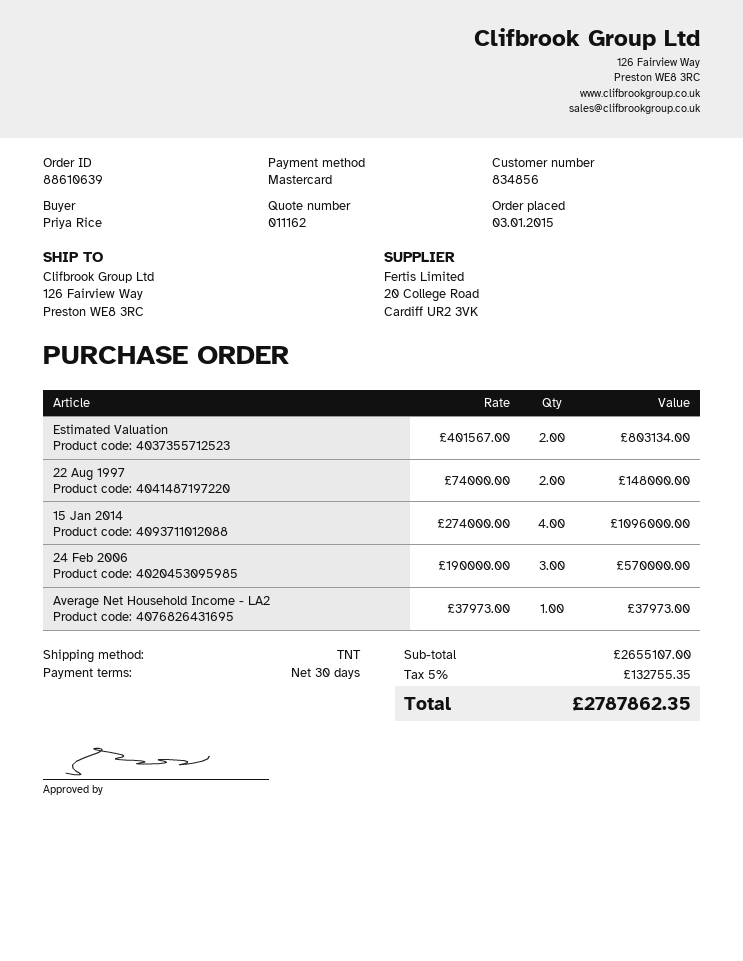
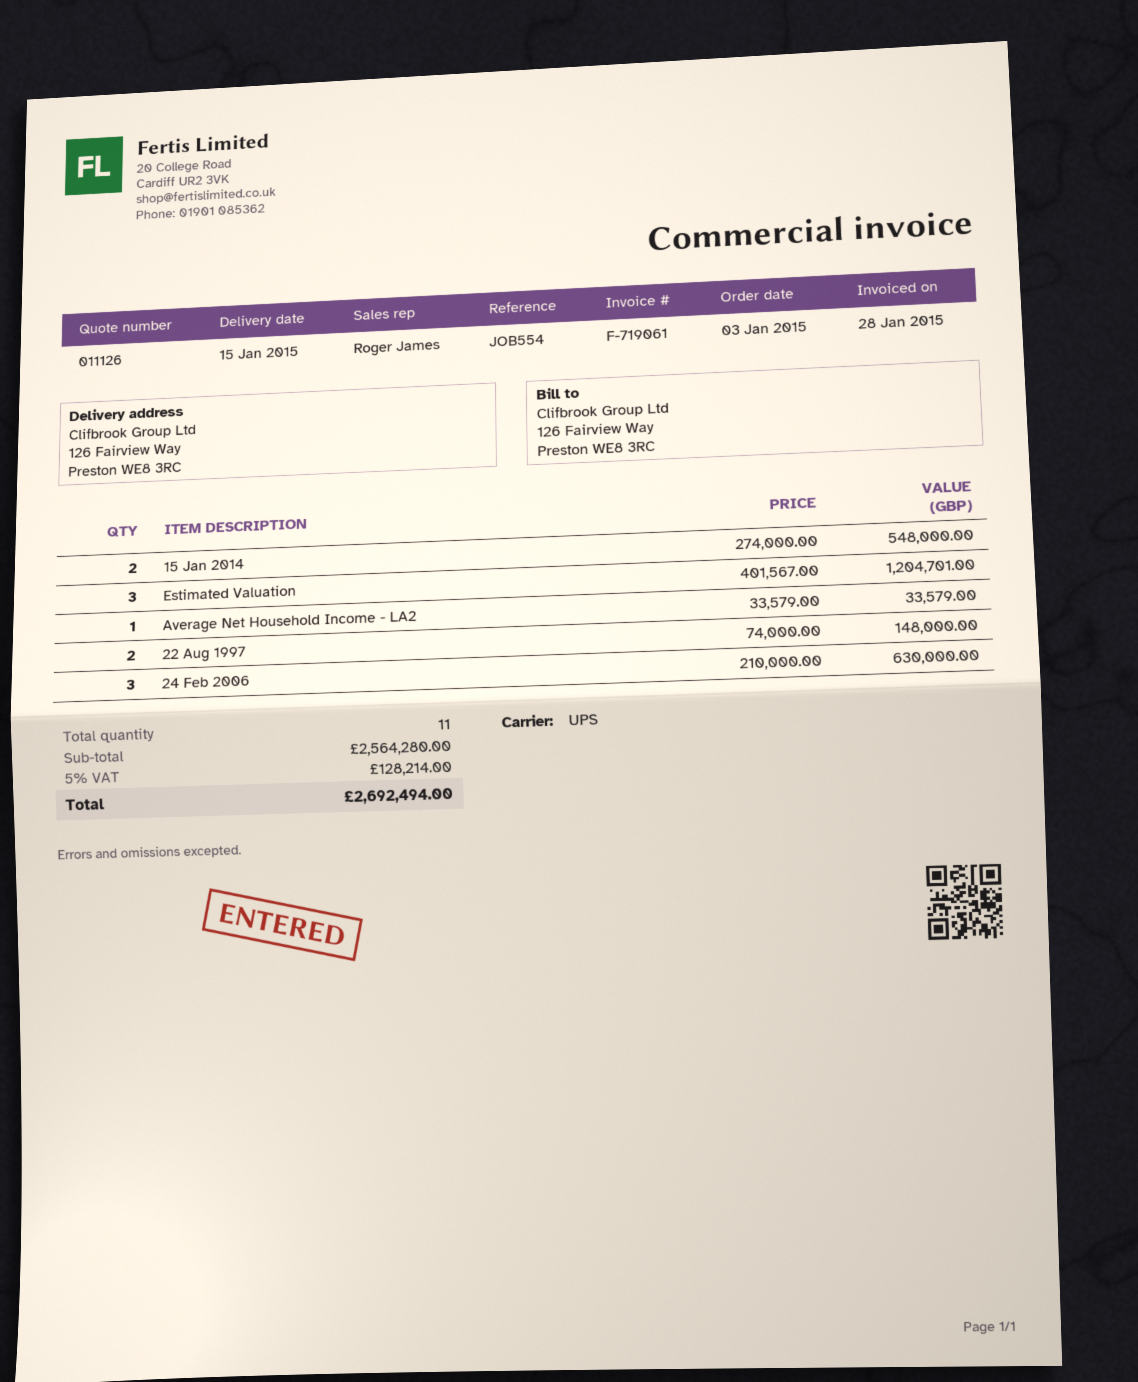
quote number: 011162 -> 011126
shipping method: TNT -> UPS
Estimated Valuation: 2 x 401567.00 = 803134.00 -> 3 x 401567.00 = 1204701.00
15 Jan 2014: 4 x 274000.00 = 1096000.00 -> 2 x 274000.00 = 548000.00
24 Feb 2006: 3 x 190000.00 = 570000.00 -> 3 x 210000.00 = 630000.00
Average Net Household Income - LA2: 1 x 37973.00 = 37973.00 -> 1 x 33579.00 = 33579.00
subtotal: 2655107.00 -> 2564280.00
tax: 5% = 132755.35 -> 5% = 128214.00
total: 2787862.35 -> 2692494.00

